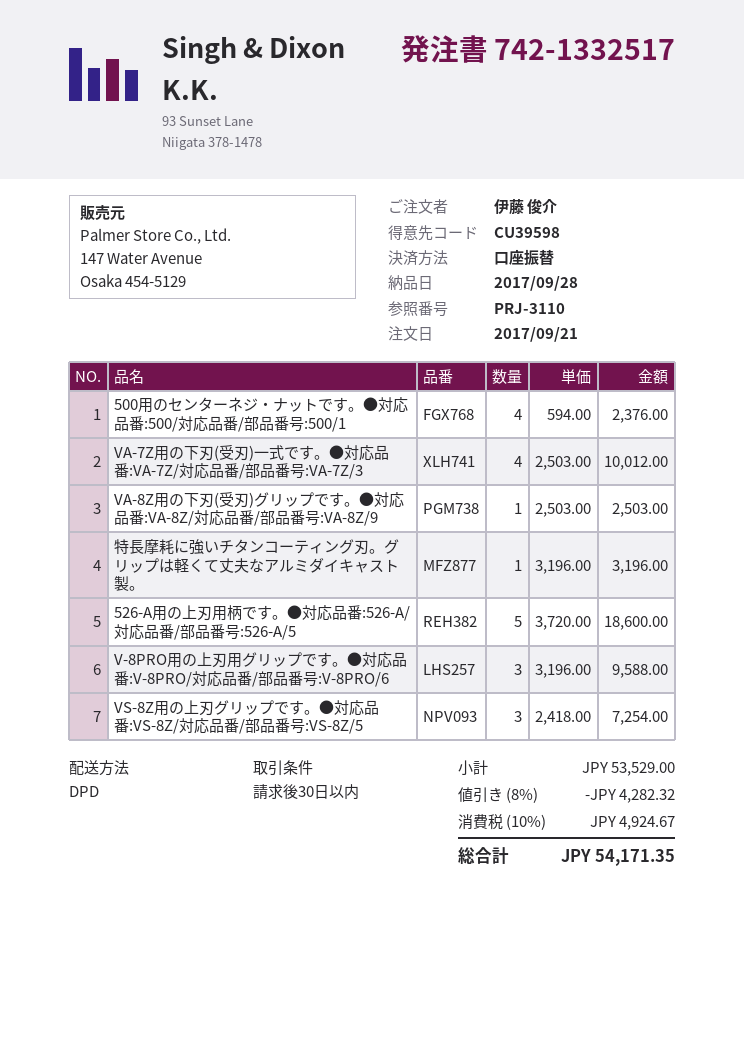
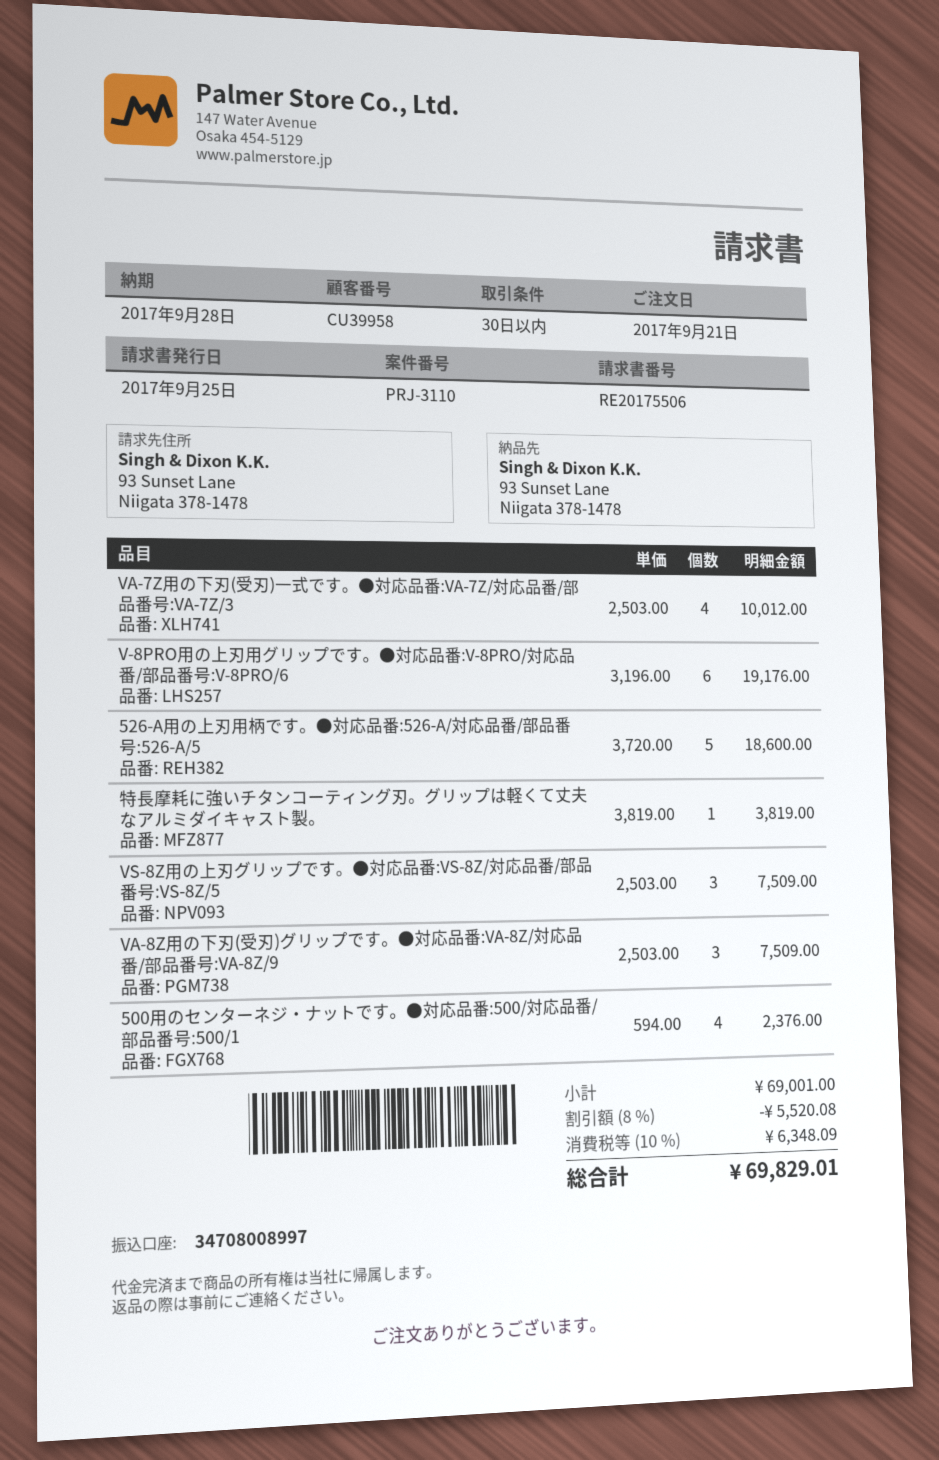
customer number: CU39598 -> CU39958
VA-8Z用の下刃(受刃)グリップです。●対応品番:VA-8Z/対応品番/部品番号:VA-8Z/9: 1 x 2503.00 = 2503.00 -> 3 x 2503.00 = 7509.00
特長摩耗に強いチタンコーティング刃。グリップは軽くて丈夫なアルミダイキャスト製。: 1 x 3196.00 = 3196.00 -> 1 x 3819.00 = 3819.00
V-8PRO用の上刃用グリップです。●対応品番:V-8PRO/対応品番/部品番号:V-8PRO/6: 3 x 3196.00 = 9588.00 -> 6 x 3196.00 = 19176.00
VS-8Z用の上刃グリップです。●対応品番:VS-8Z/対応品番/部品番号:VS-8Z/5: 3 x 2418.00 = 7254.00 -> 3 x 2503.00 = 7509.00
subtotal: 53529.00 -> 69001.00
discount: 8% = 4282.32 -> 8% = 5520.08
tax: 10% = 4924.67 -> 10% = 6348.09
total: 54171.35 -> 69829.01

